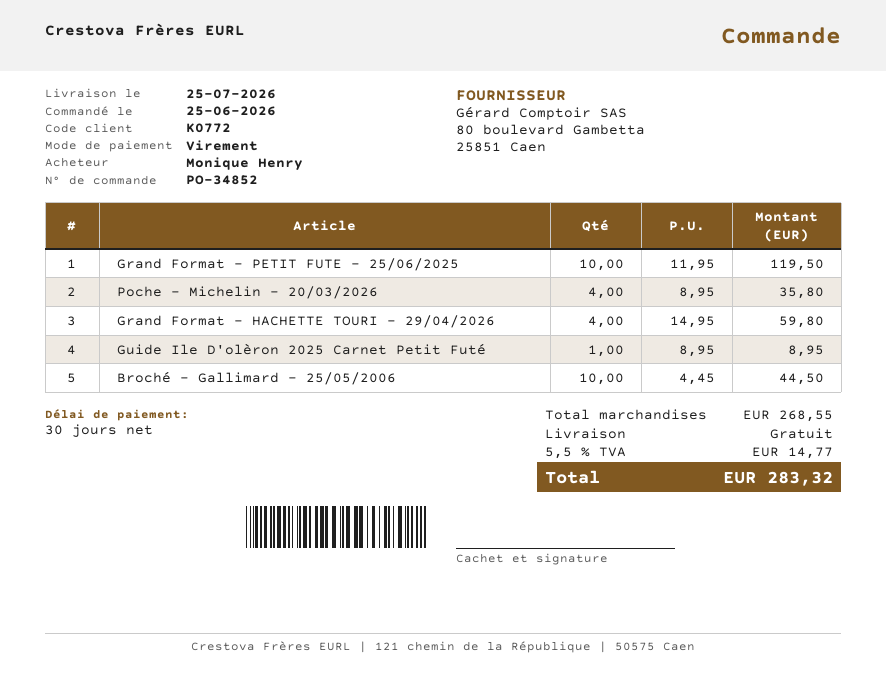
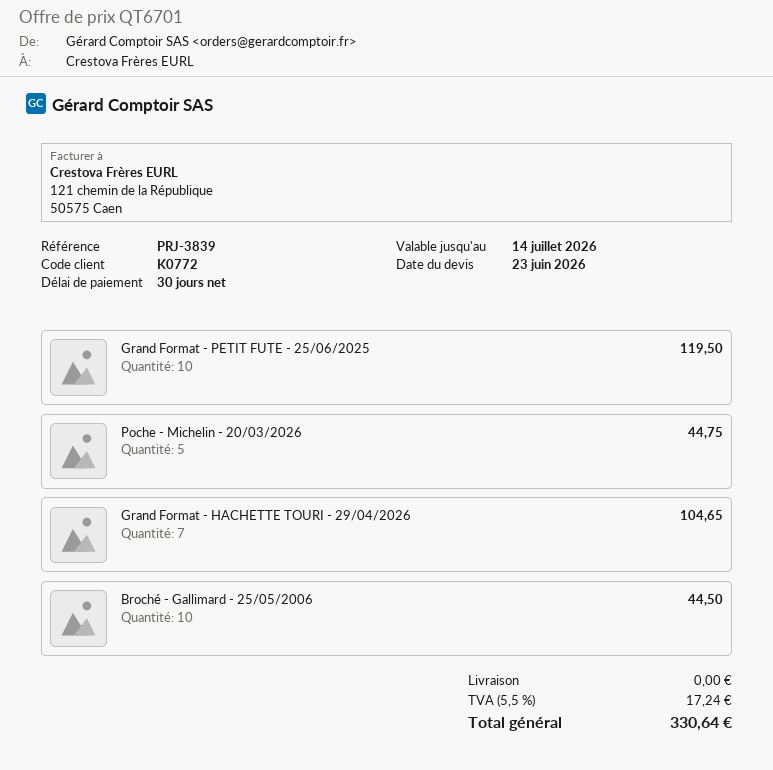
Poche - Michelin - 20/03/2026: 4 for 35.80 -> 5 for 44.75
Grand Format - HACHETTE TOURI - 29/04/2026: 4 for 59.80 -> 7 for 104.65
Guide Ile D'olèron 2025 Carnet Petit Futé: 1 for 8.95 -> none
tax: 5.5% = 14.77 -> 5.5% = 17.24
total: 283.32 -> 330.64

